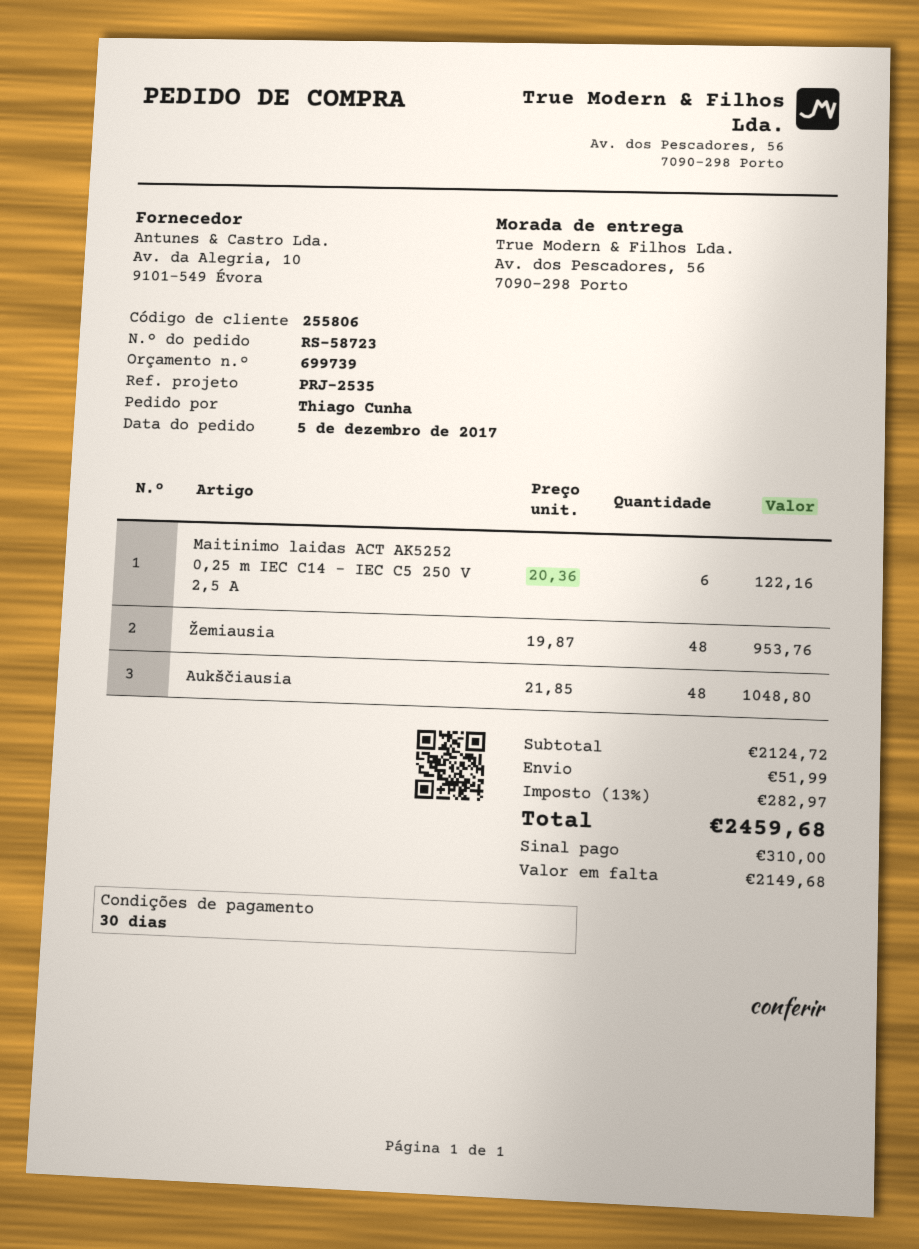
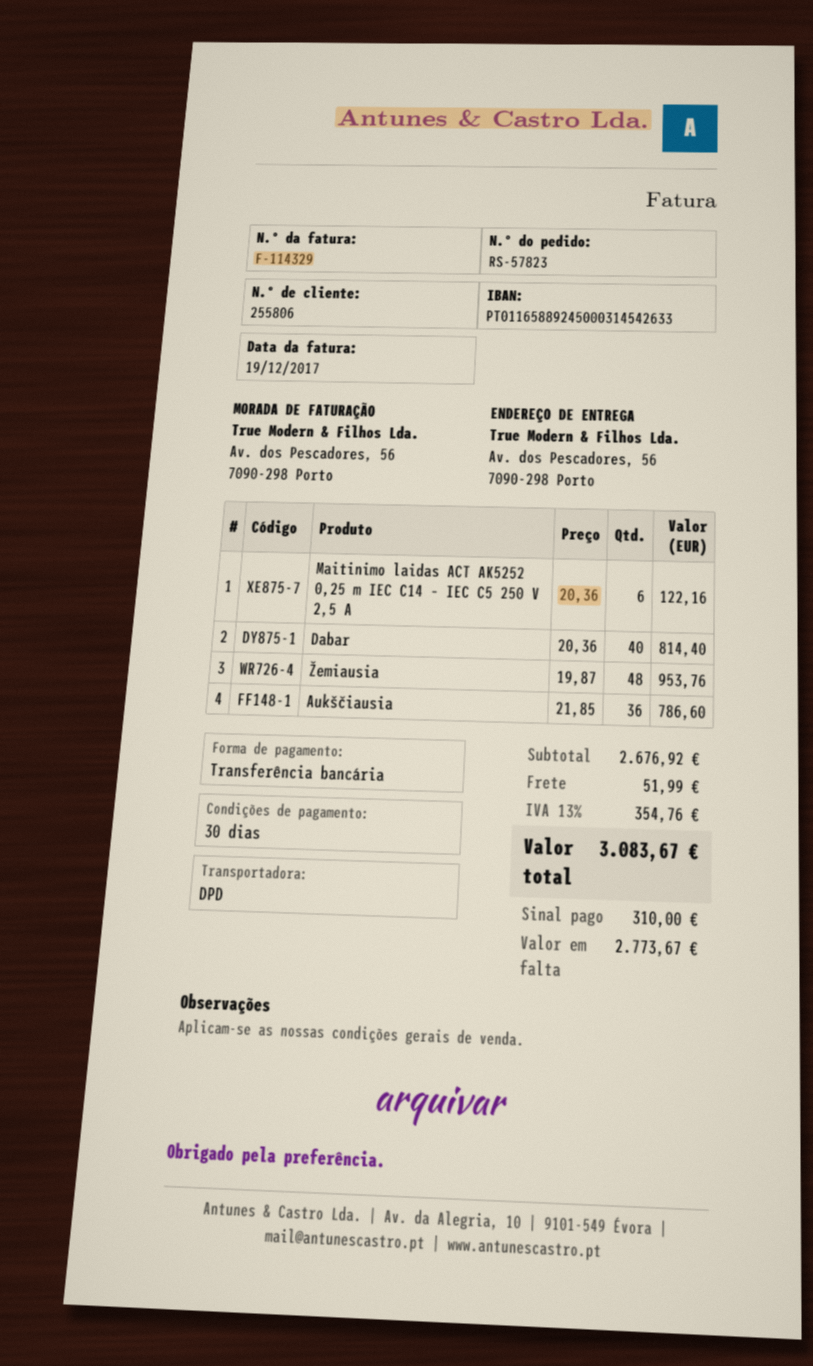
order number: RS-58723 -> RS-57823
Aukščiausia: 48 x 21.85 = 1048.80 -> 36 x 21.85 = 786.60
Dabar: none -> 40 x 20.36 = 814.40
subtotal: 2124.72 -> 2676.92
tax: 13% = 282.97 -> 13% = 354.76
total: 2459.68 -> 3083.67
balance: 2149.68 -> 2773.67

